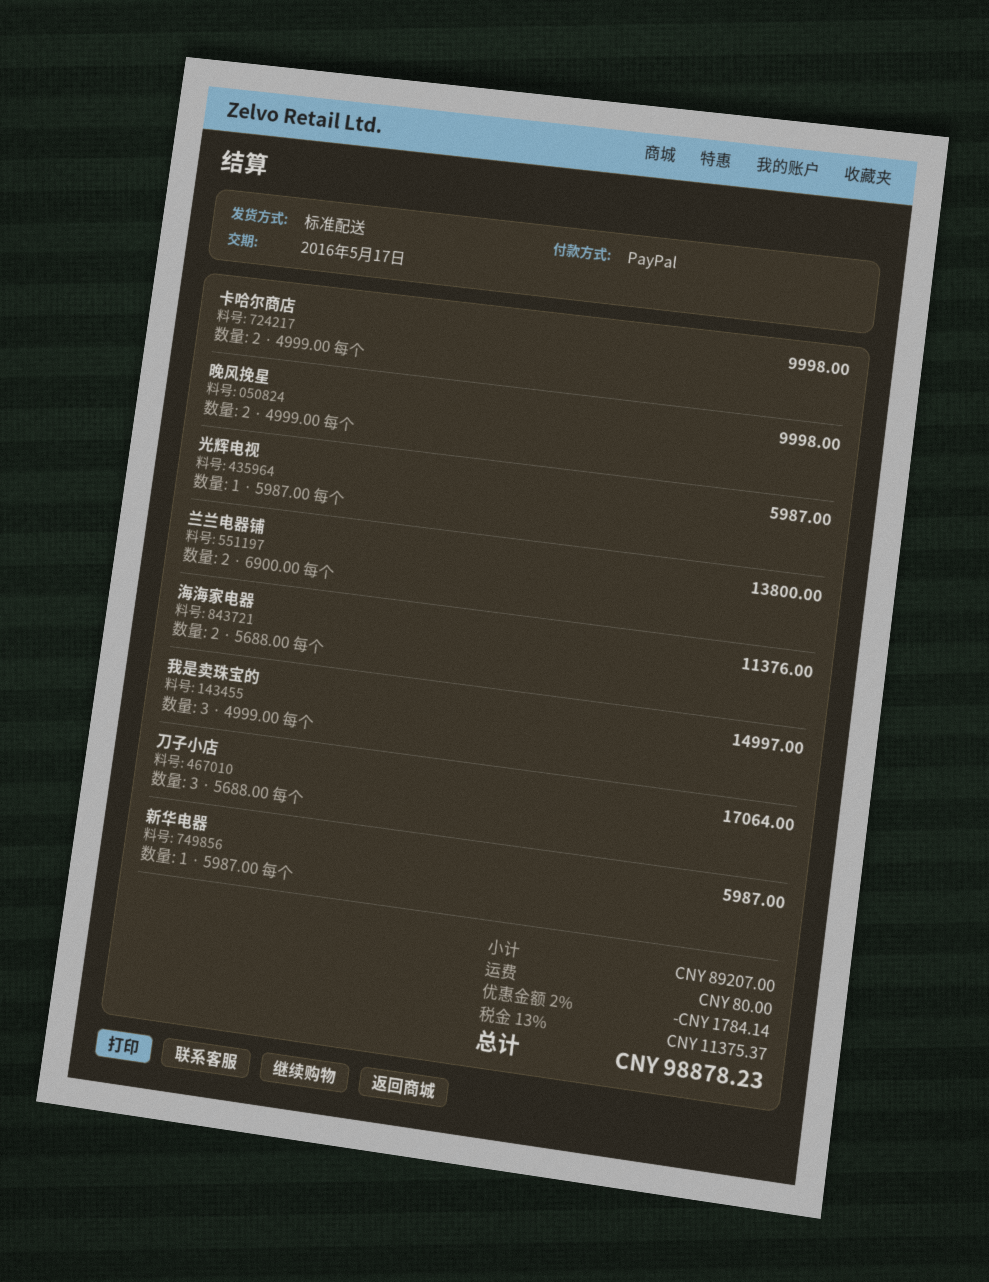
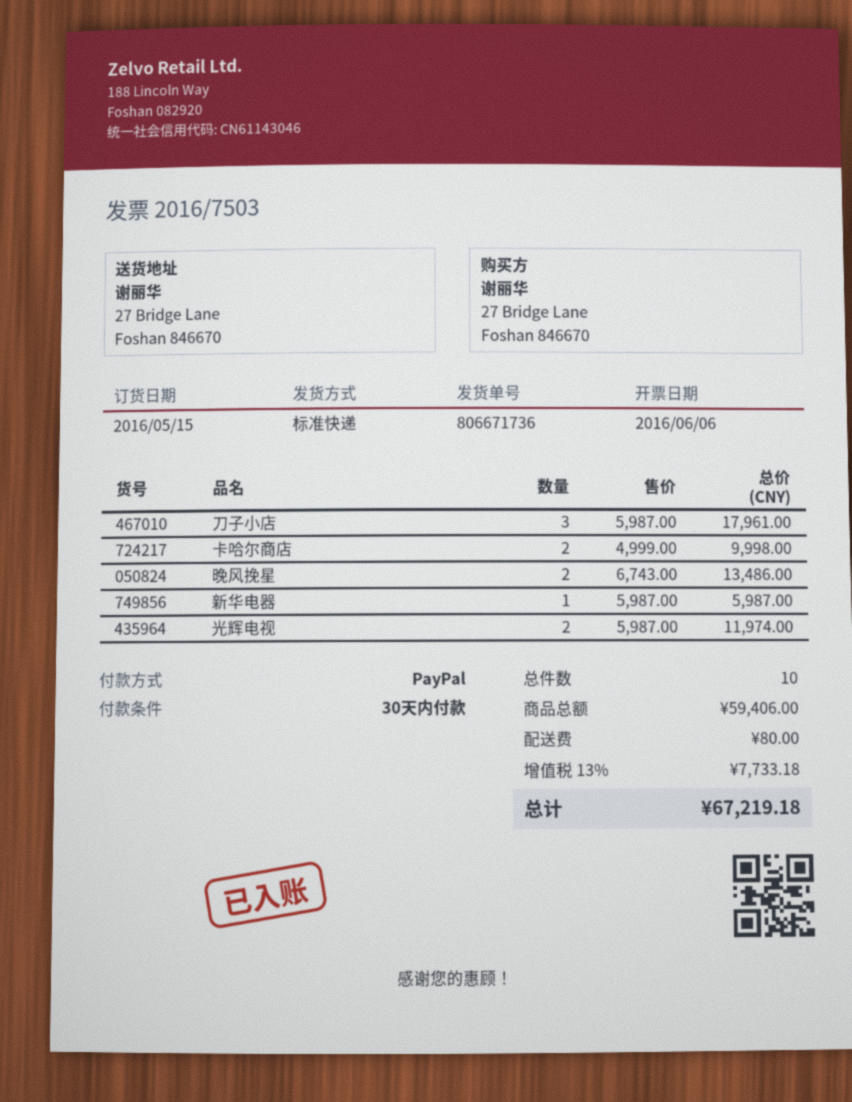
晚风挽星: 2 x 4999.00 = 9998.00 -> 2 x 6743.00 = 13486.00
光辉电视: 1 x 5987.00 = 5987.00 -> 2 x 5987.00 = 11974.00
兰兰电器铺: 2 x 6900.00 = 13800.00 -> none
海海家电器: 2 x 5688.00 = 11376.00 -> none
我是卖珠宝的: 3 x 4999.00 = 14997.00 -> none
刀子小店: 3 x 5688.00 = 17064.00 -> 3 x 5987.00 = 17961.00
subtotal: 89207.00 -> 59406.00
discount: 2% = 1784.14 -> none
tax: 13% = 11375.37 -> 13% = 7733.18
total: 98878.23 -> 67219.18

